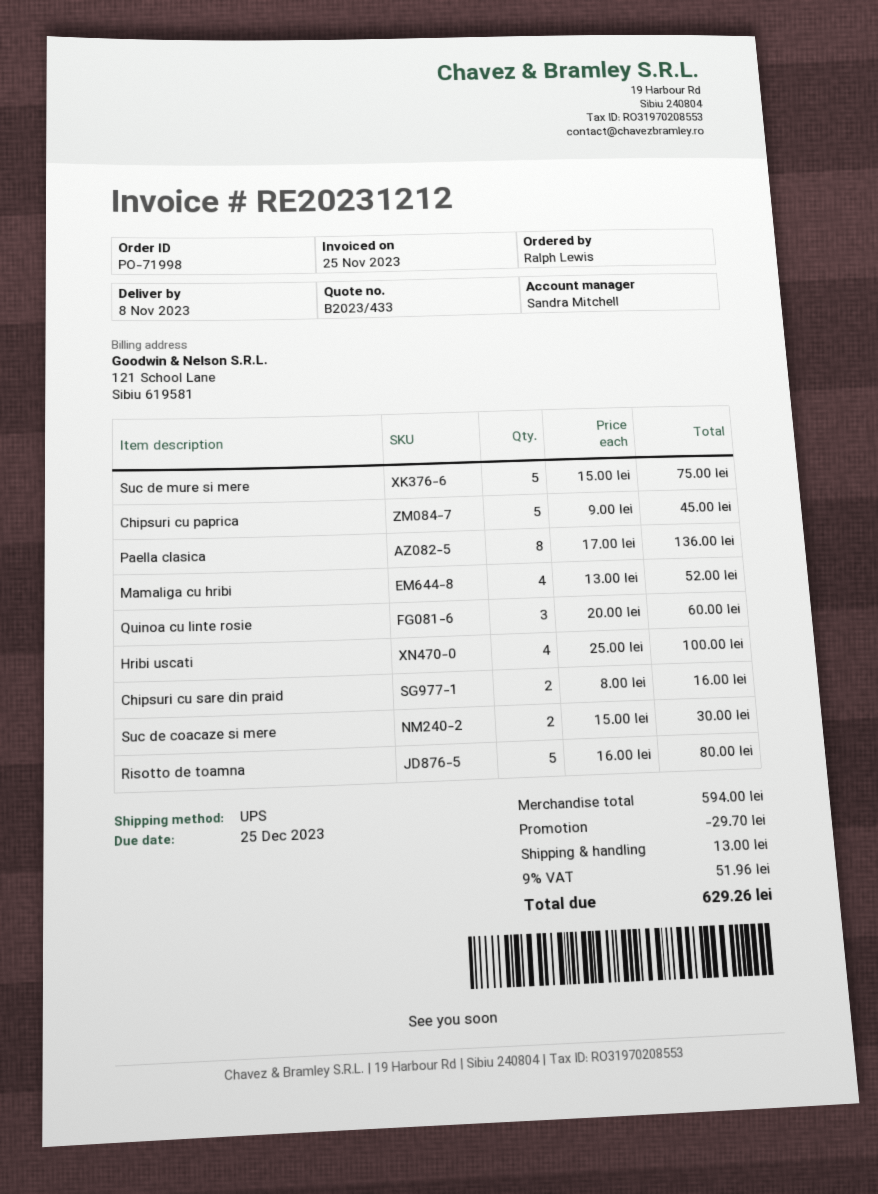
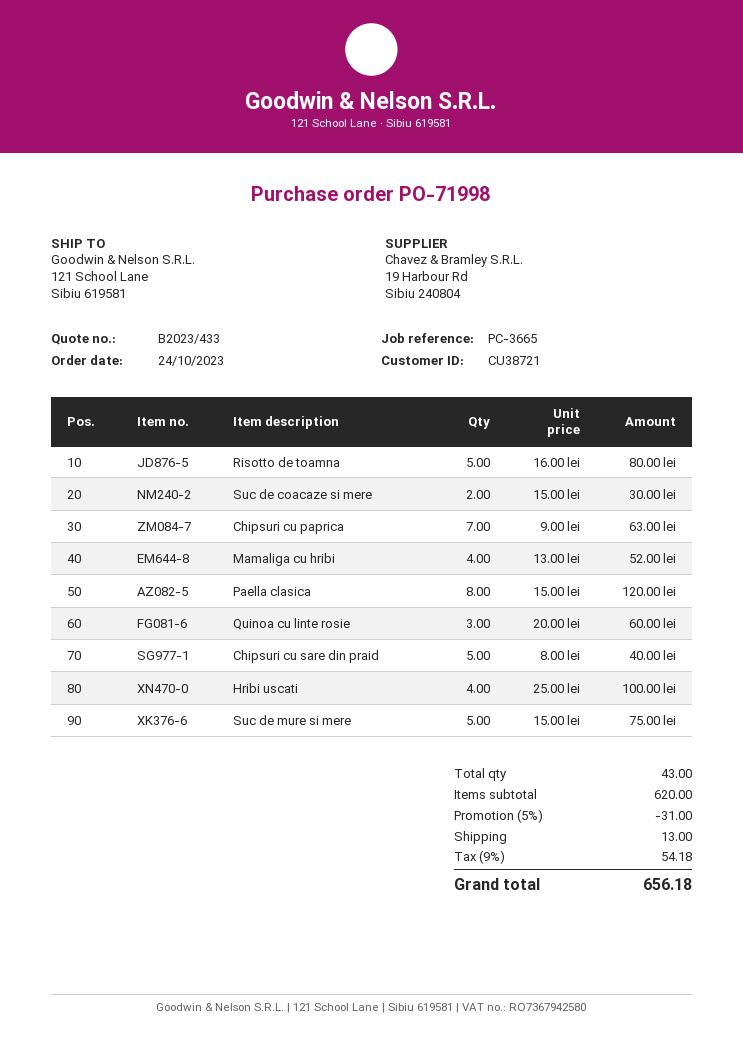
Chipsuri cu paprica: 5 x 9.00 = 45.00 -> 7 x 9.00 = 63.00
Paella clasica: 8 x 17.00 = 136.00 -> 8 x 15.00 = 120.00
Chipsuri cu sare din praid: 2 x 8.00 = 16.00 -> 5 x 8.00 = 40.00
subtotal: 594.00 -> 620.00
discount: 29.70 -> 31.00
tax: 9% = 51.96 -> 9% = 54.18
total: 629.26 -> 656.18

